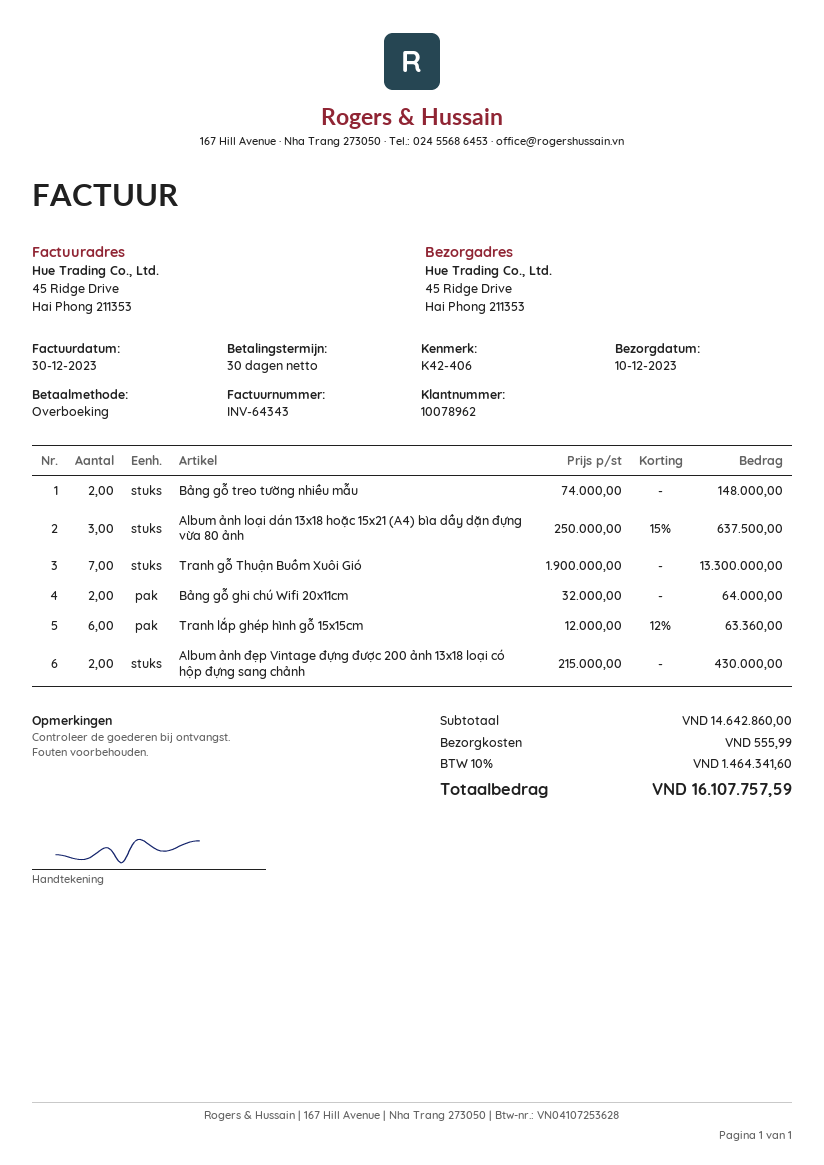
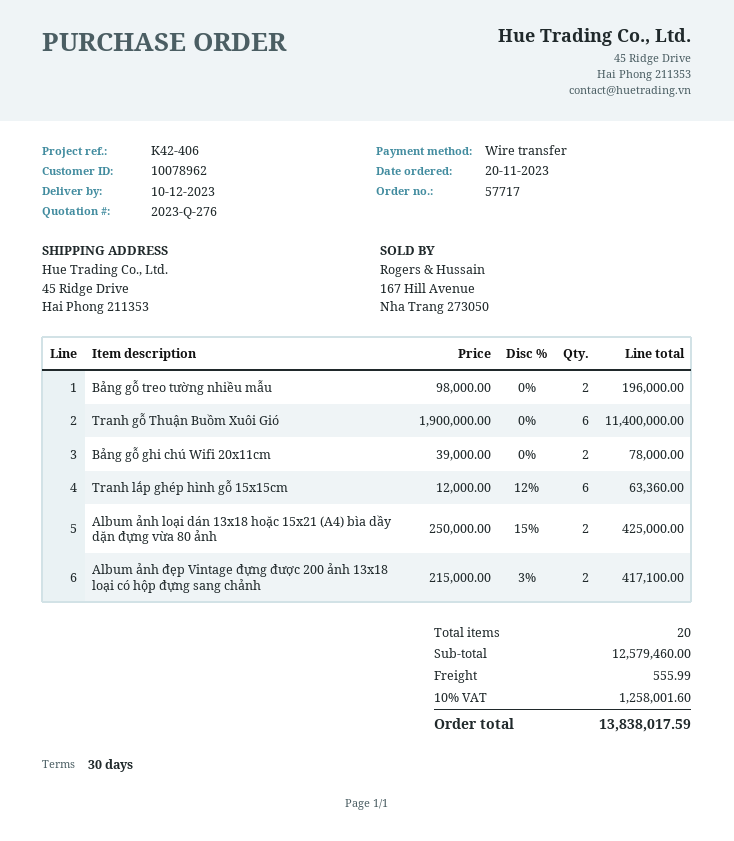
Bảng gỗ treo tường nhiều mẫu: 2 x 74000.00 = 148000.00 -> 2 x 98000.00 = 196000.00
Album ảnh loại dán 13x18 hoặc 15x21 (A4) bìa dầy dặn đựng vừa 80 ảnh: 3 x 250000.00 - 15% = 637500.00 -> 2 x 250000.00 - 15% = 425000.00
Tranh gỗ Thuận Buồm Xuôi Gió: 7 x 1900000.00 = 13300000.00 -> 6 x 1900000.00 = 11400000.00
Bảng gỗ ghi chú Wifi 20x11cm: 2 x 32000.00 = 64000.00 -> 2 x 39000.00 = 78000.00
Album ảnh đẹp Vintage đựng được 200 ảnh 13x18 loại có hộp đựng sang chảnh: 2 x 215000.00 = 430000.00 -> 2 x 215000.00 - 3% = 417100.00
subtotal: 14642860.00 -> 12579460.00
tax: 10% = 1464341.60 -> 10% = 1258001.60
total: 16107757.59 -> 13838017.59

